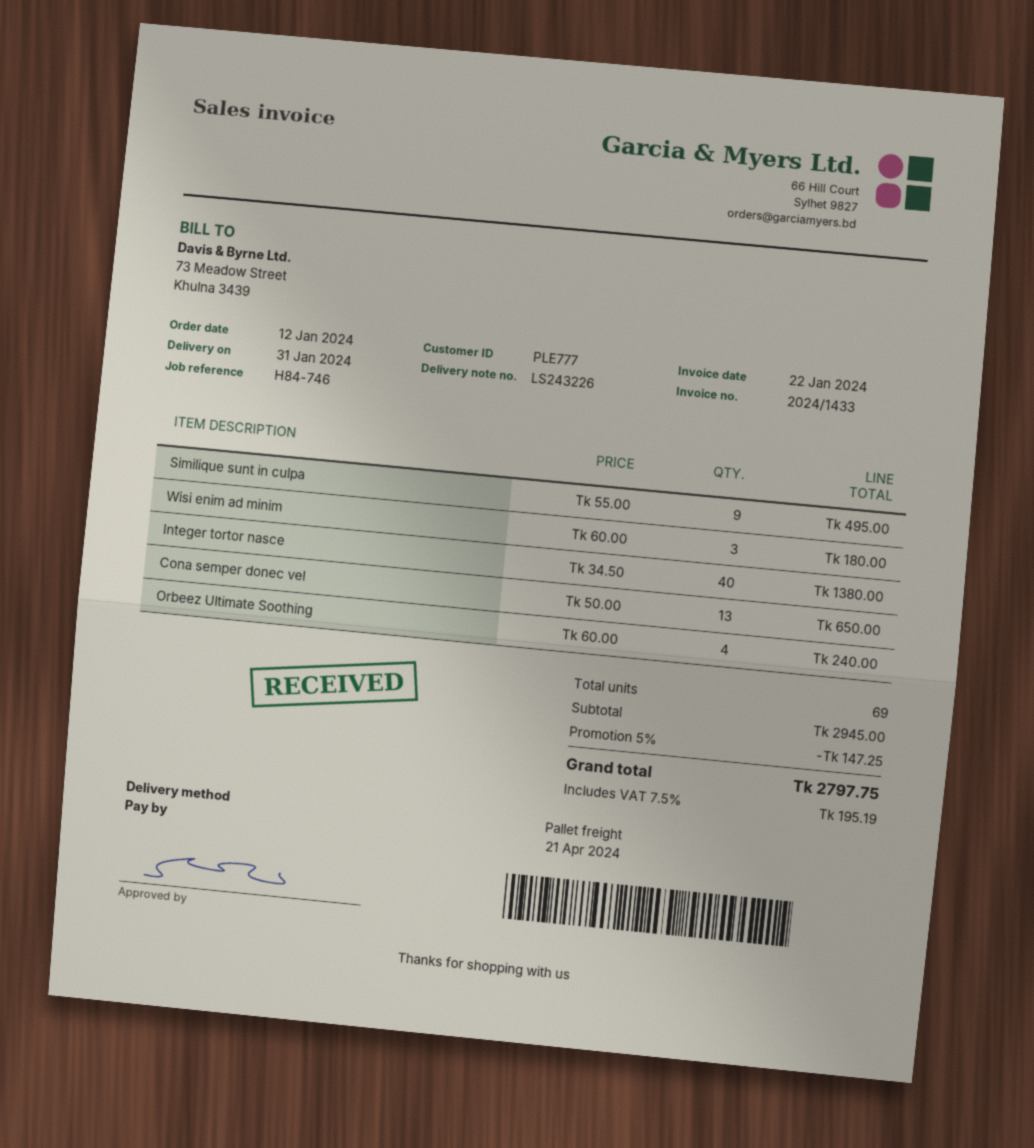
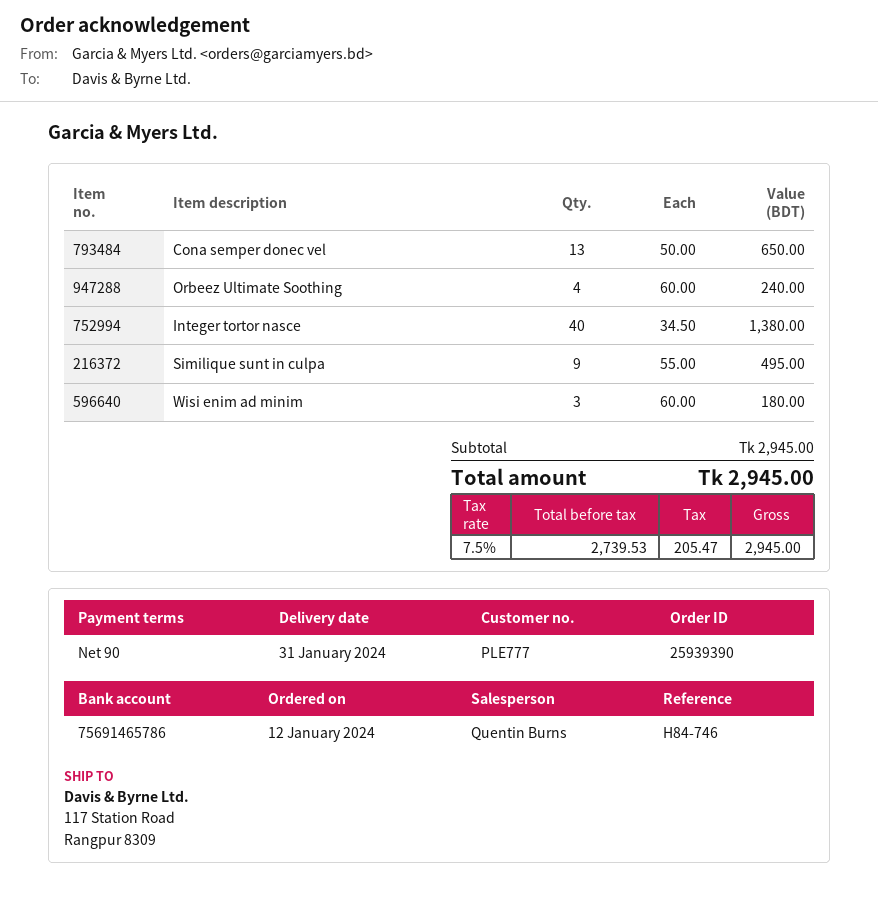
discount: 5% = 147.25 -> none
tax: 7.5% = 195.19 -> 7.5% = 205.47
total: 2797.75 -> 2945.00

